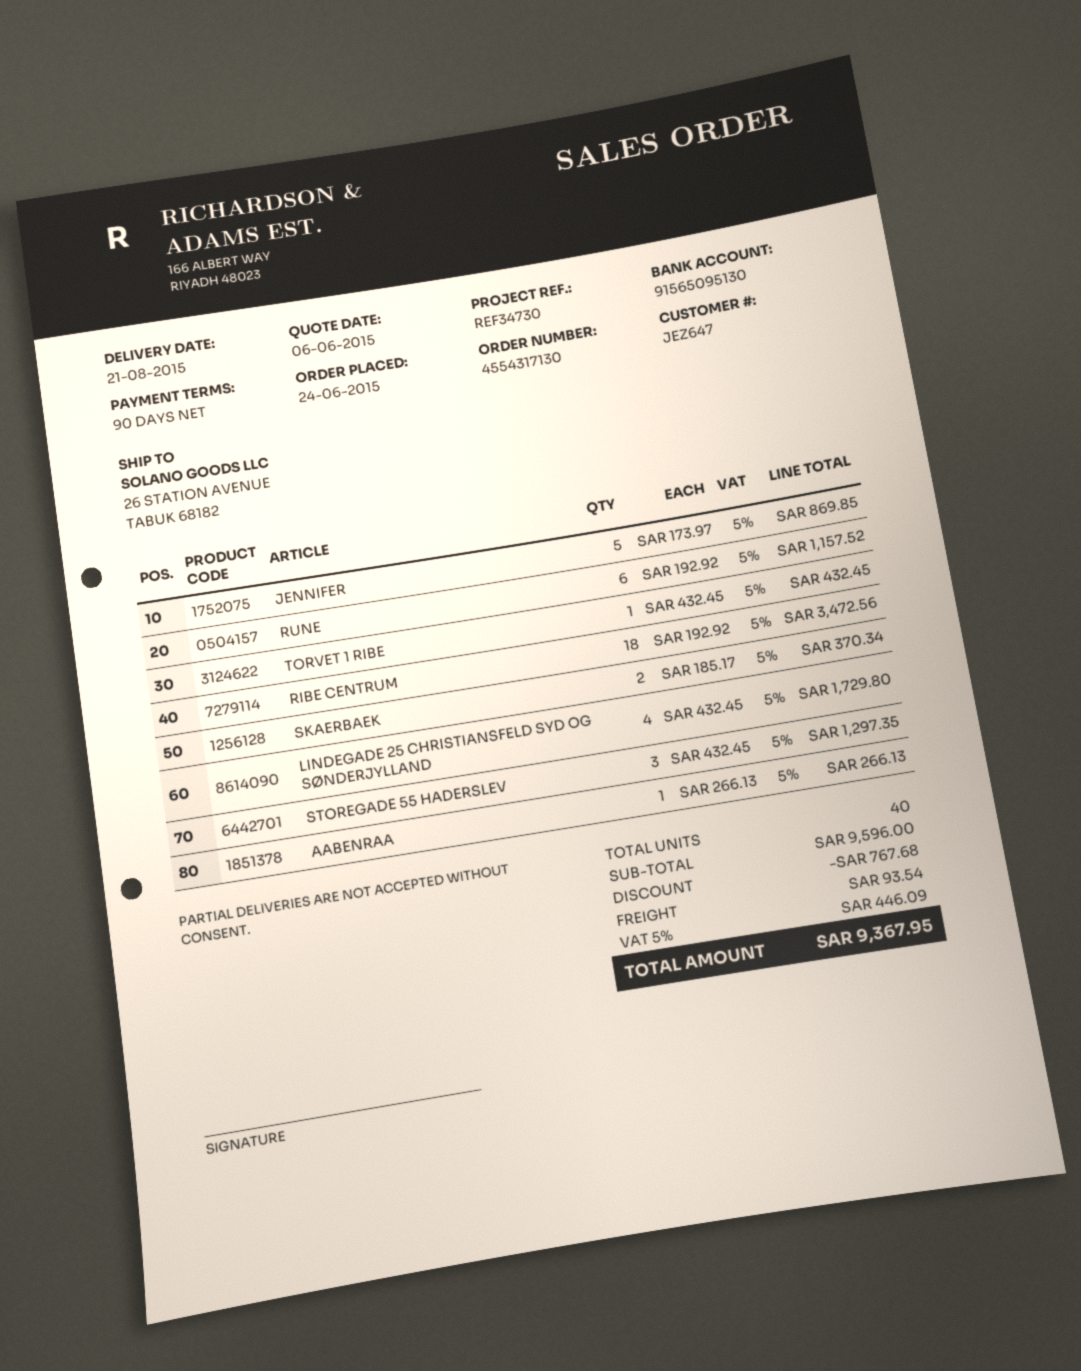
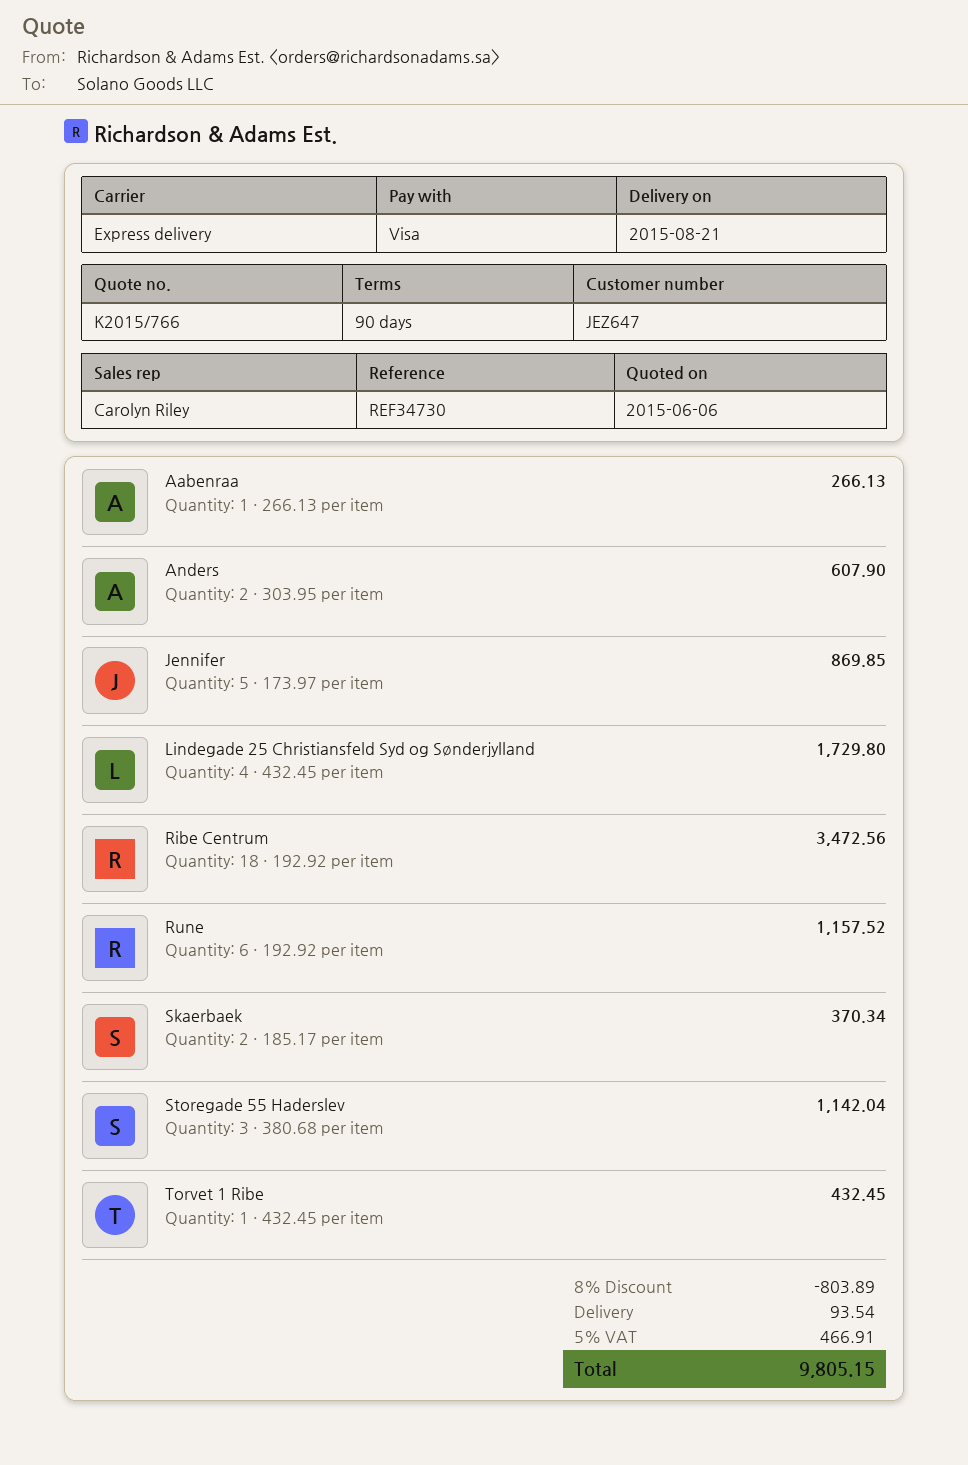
STOREGADE 55 HADERSLEV: 3 x 432.45 = 1297.35 -> 3 x 380.68 = 1142.04
Anders: none -> 2 x 303.95 = 607.90
discount: 767.68 -> 803.89
tax: 5% = 446.09 -> 5% = 466.91
total: 9367.95 -> 9805.15

